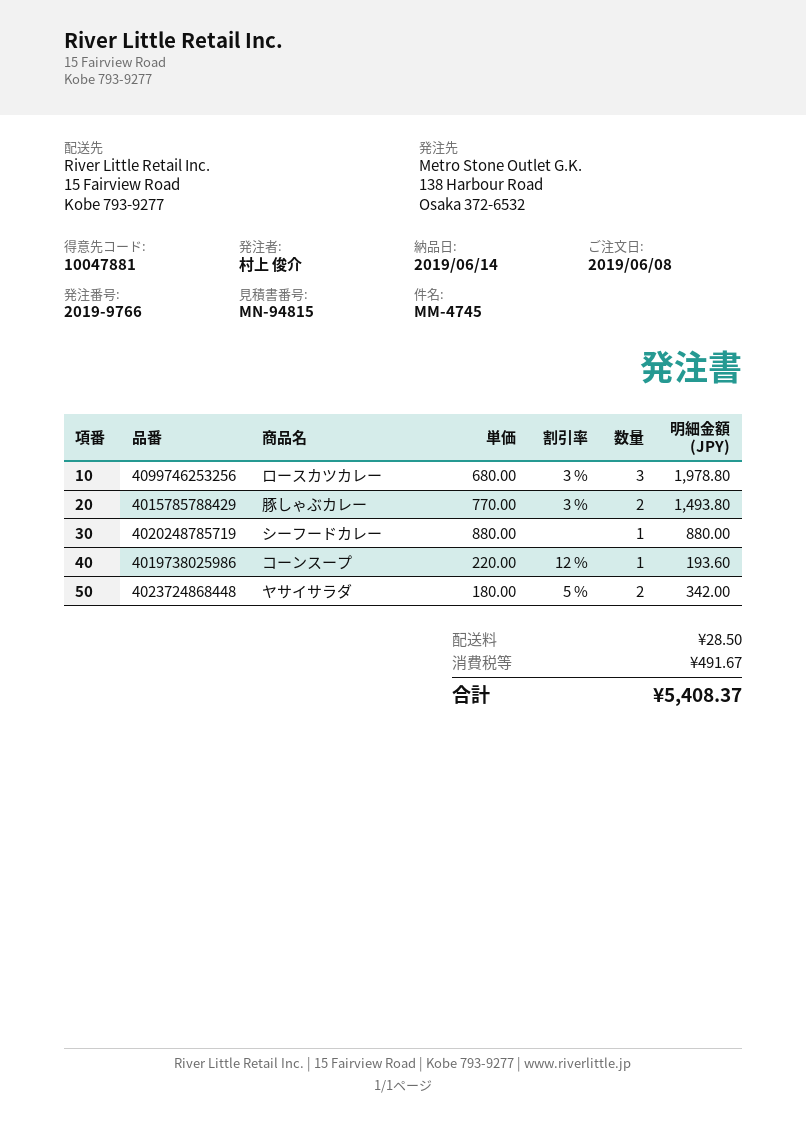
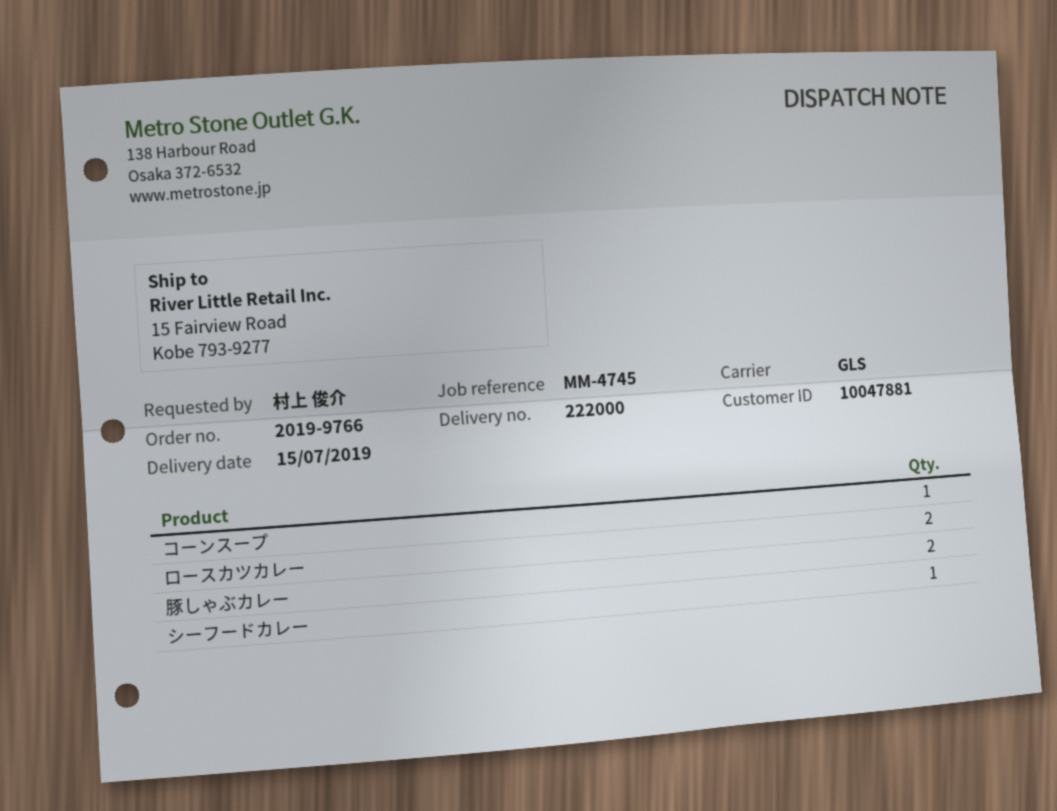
delivery date: 2019-06-14 -> 2019-07-15
ロースカツカレー: 3 -> 2
ヤサイサラダ: 2 -> none

